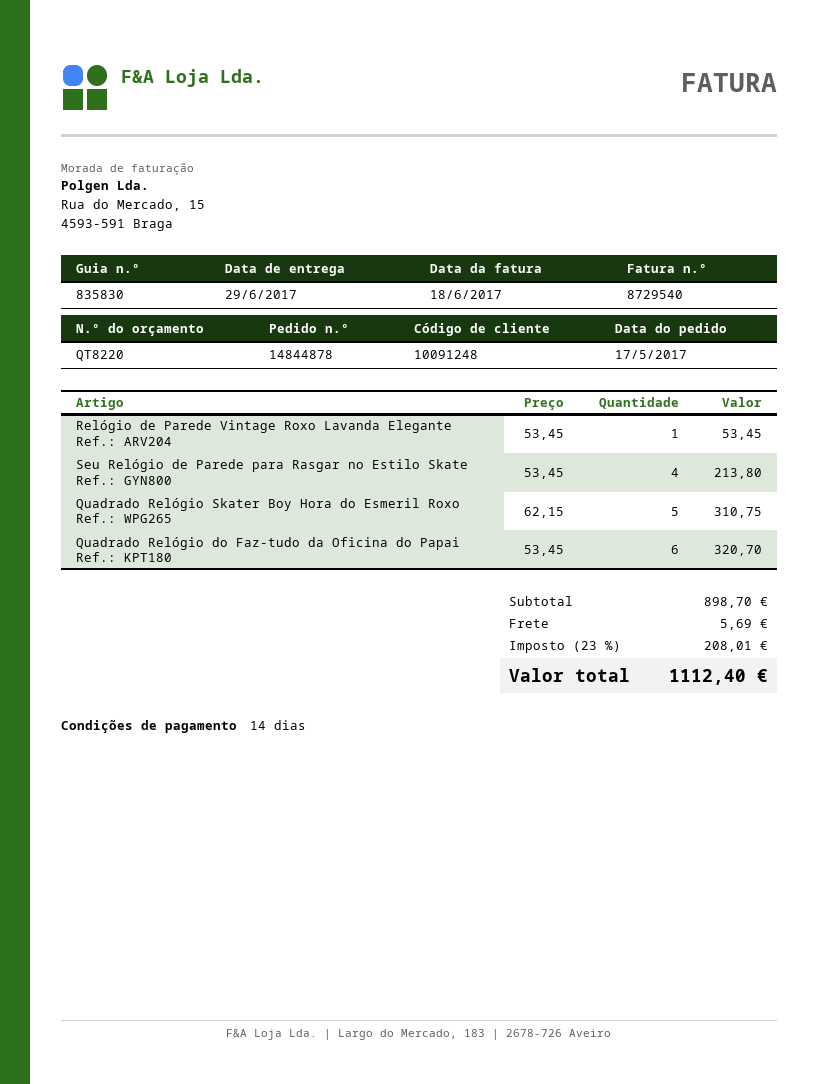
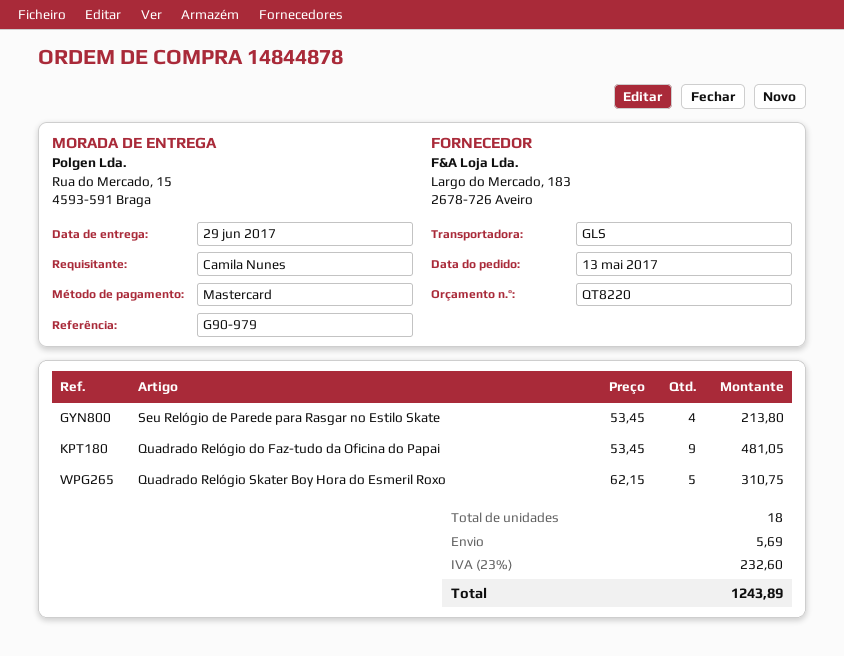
order date: 2017-05-17 -> 2017-05-13
Relógio de Parede Vintage Roxo Lavanda Elegante: 1 x 53.45 = 53.45 -> none
Quadrado Relógio do Faz-tudo da Oficina do Papai: 6 x 53.45 = 320.70 -> 9 x 53.45 = 481.05
tax: 23% = 208.01 -> 23% = 232.60
total: 1112.40 -> 1243.89

